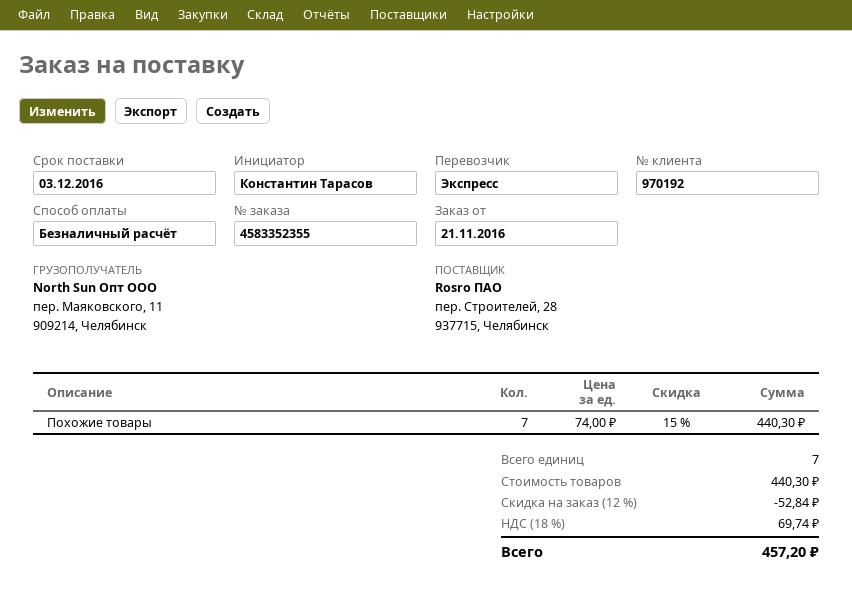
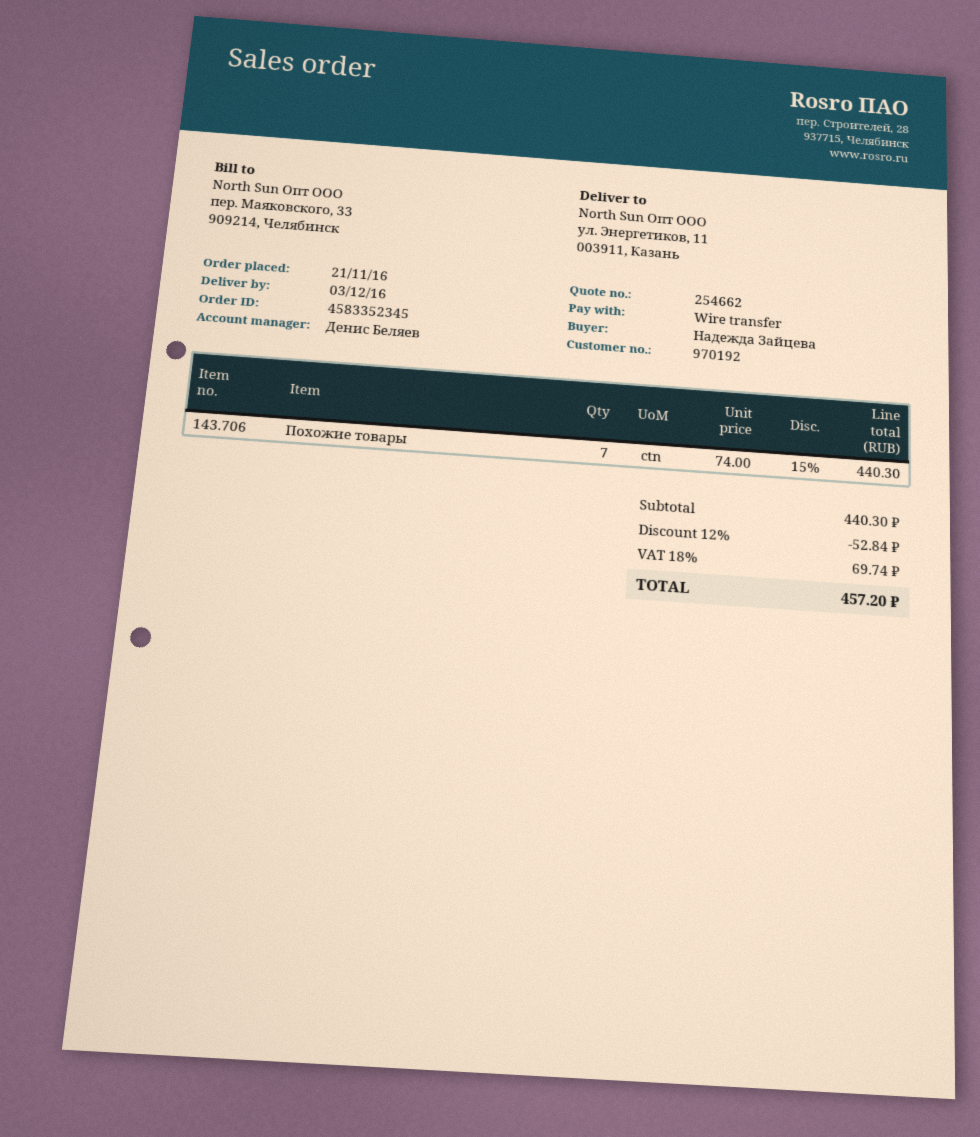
order number: 4583352355 -> 4583352345
ordered by: Константин Тарасов -> Надежда Зайцева
ship to: пер. Маяковского, 11, 909214, Челябинск -> ул. Энергетиков, 11, 003911, Казань

